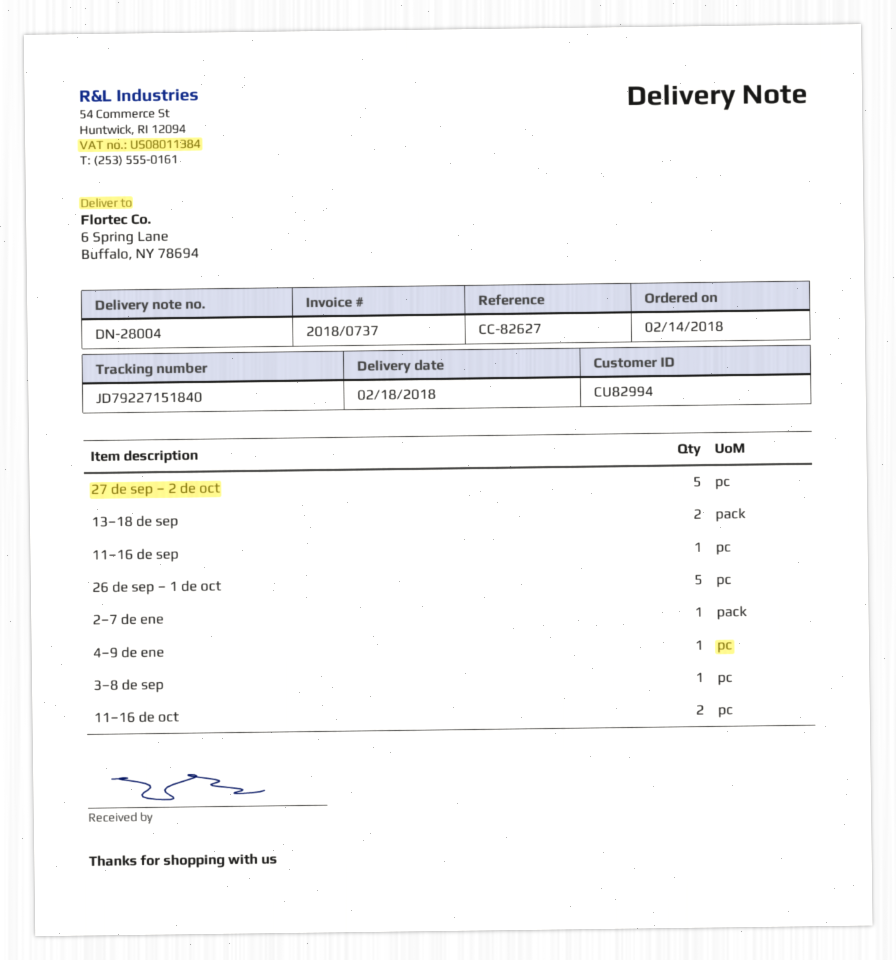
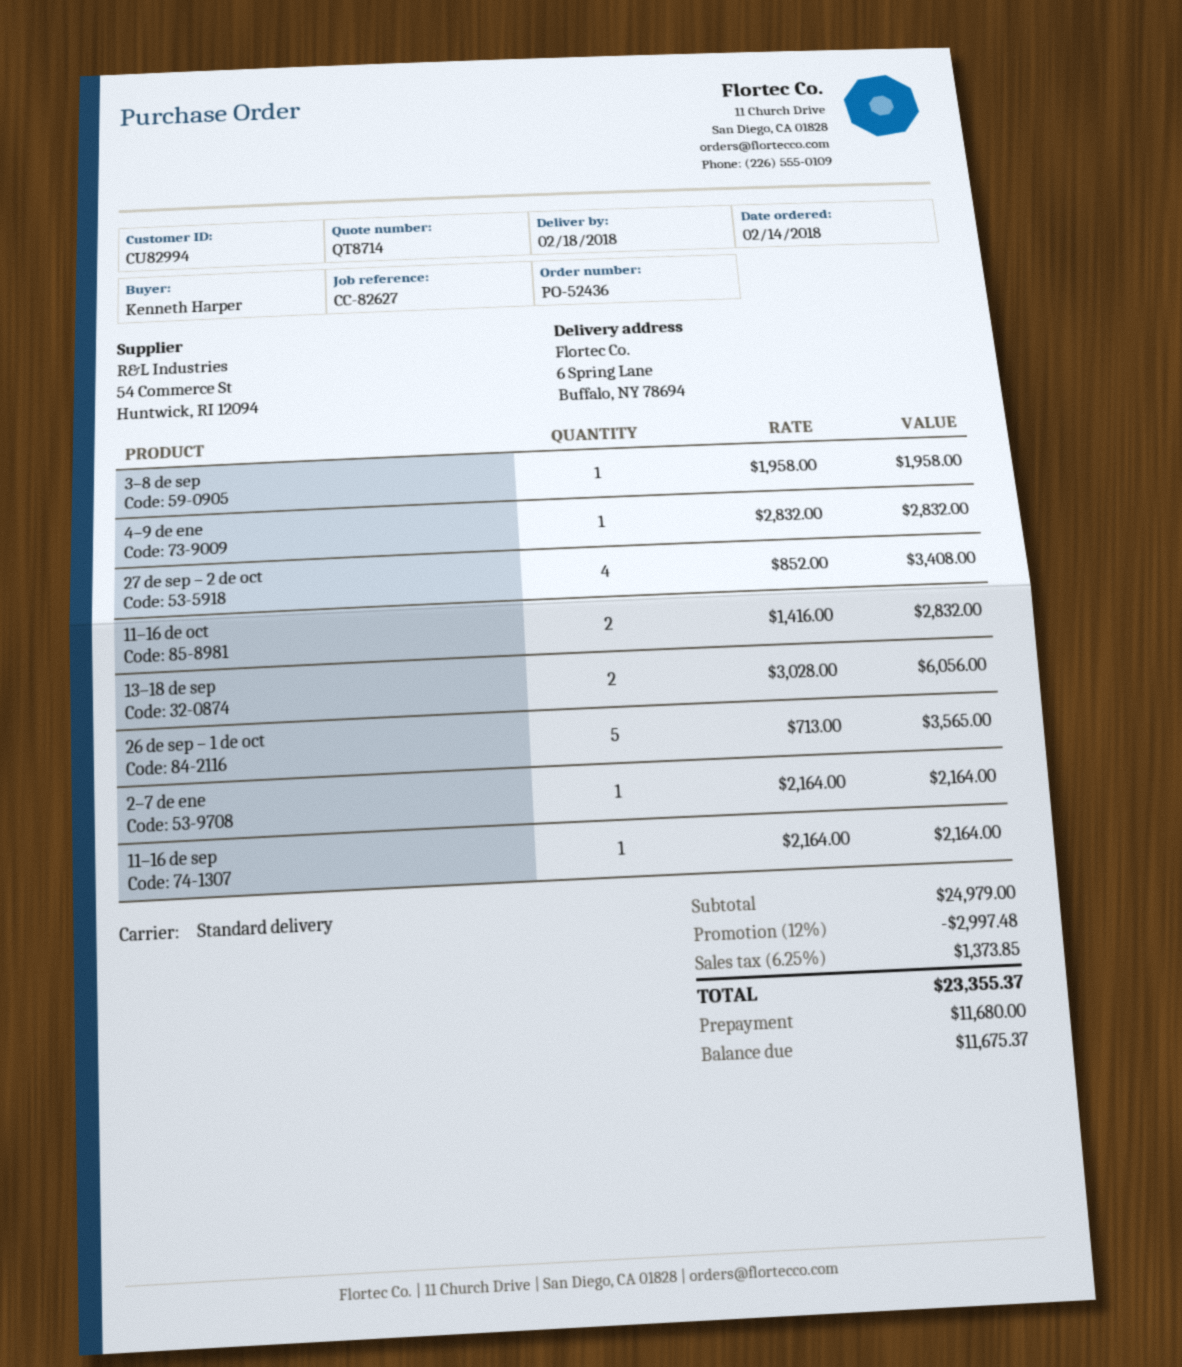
27 de sep – 2 de oct: 5 -> 4

